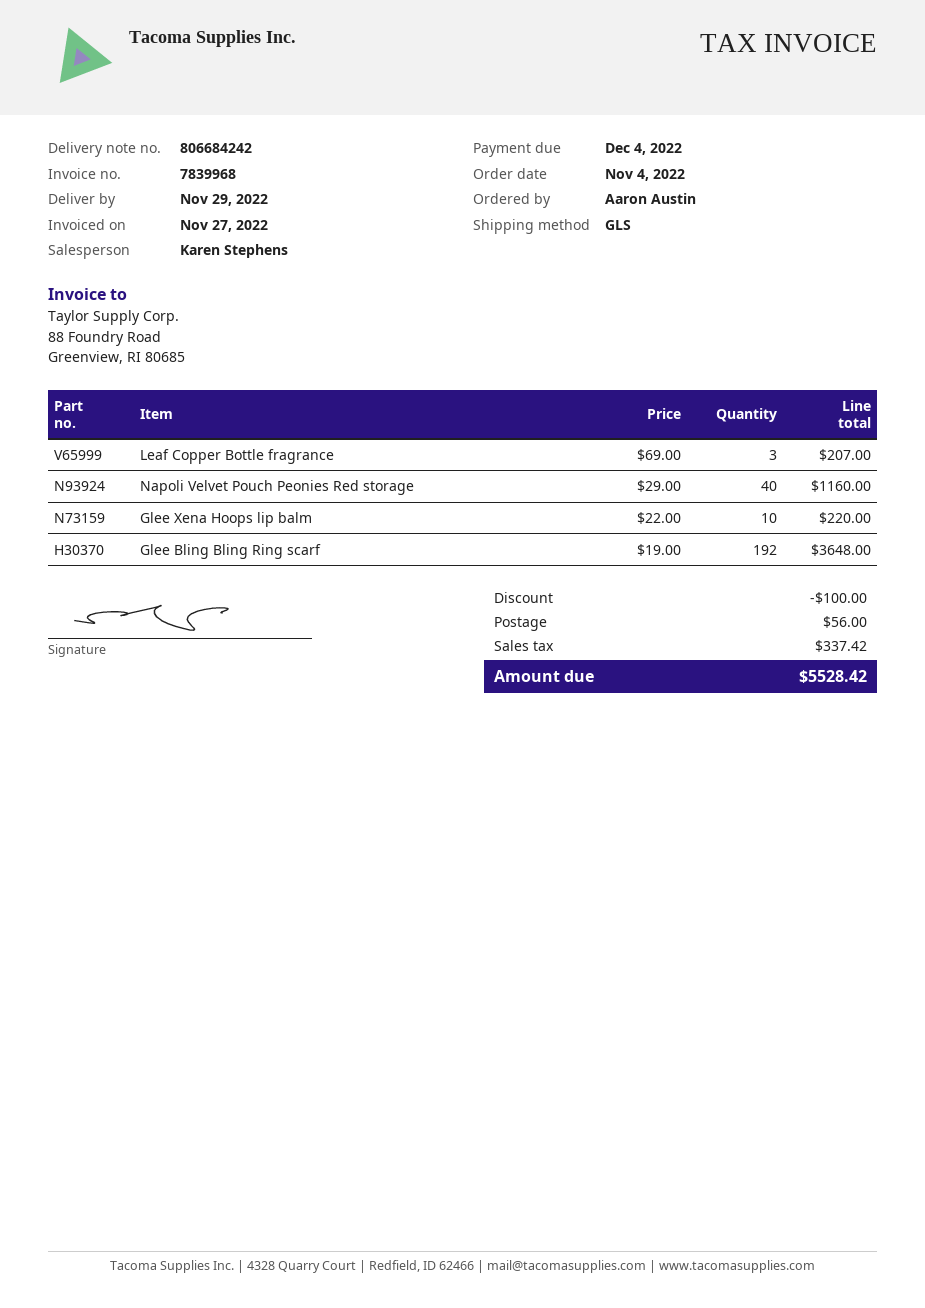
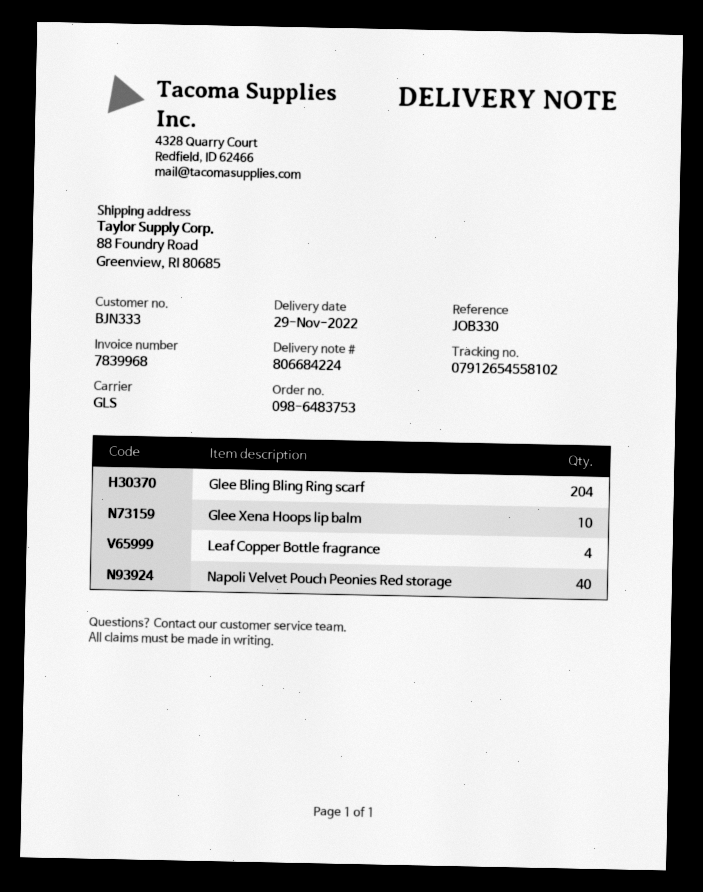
delivery note number: 806684242 -> 806684224
Leaf Copper Bottle fragrance: 3 -> 4
Glee Bling Bling Ring scarf: 192 -> 204

